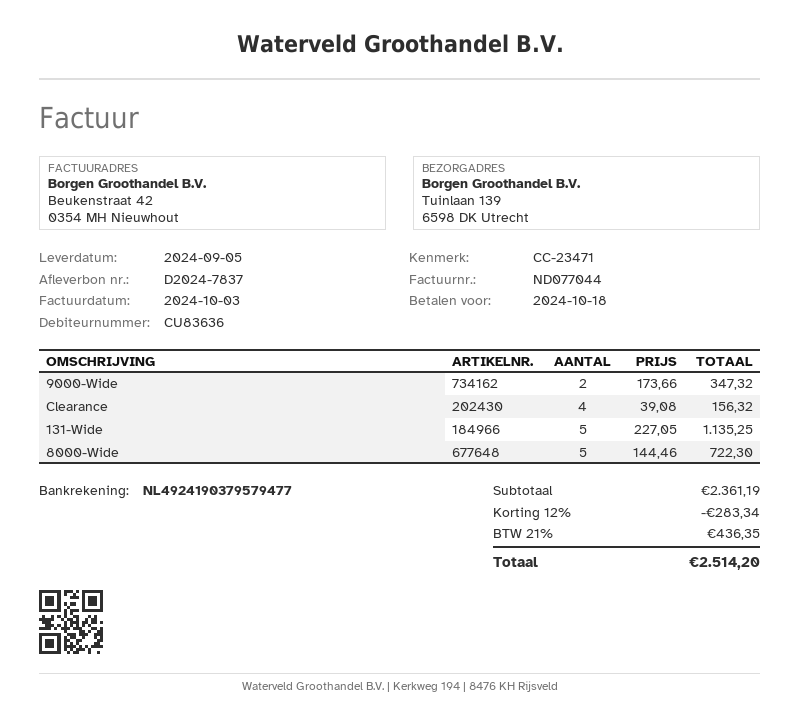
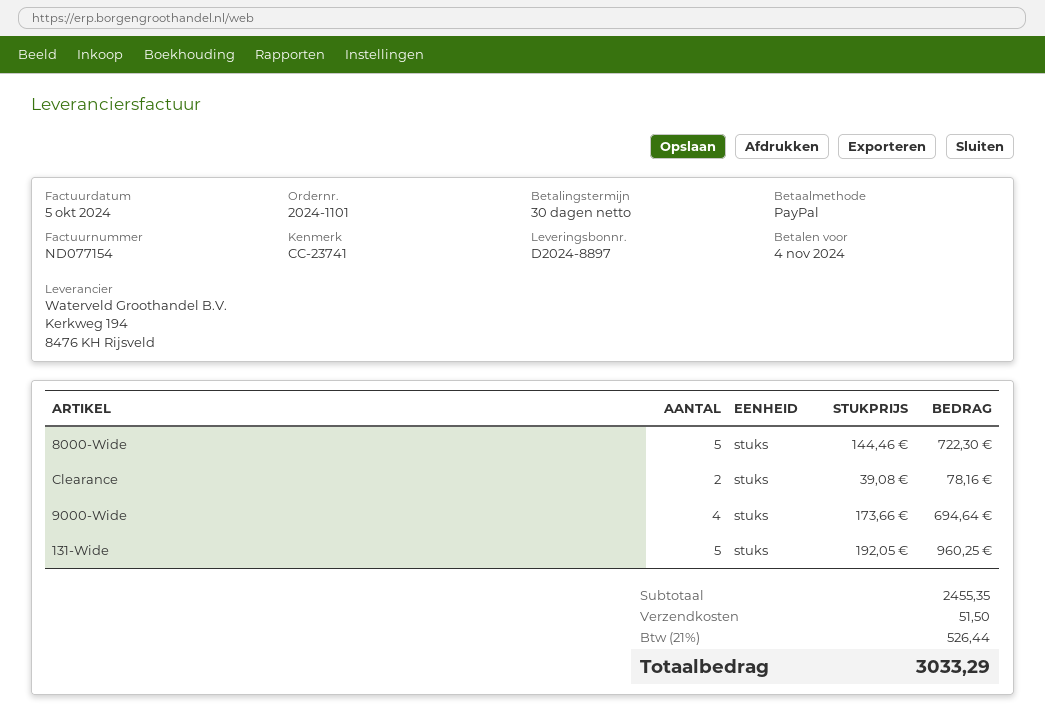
delivery note number: D2024-7837 -> D2024-8897
invoice number: ND077044 -> ND077154
invoice date: 2024-10-03 -> 2024-10-05
due date: 2024-10-18 -> 2024-11-04
reference: CC-23471 -> CC-23741
9000-Wide: 2 x 173.66 = 347.32 -> 4 x 173.66 = 694.64
Clearance: 4 x 39.08 = 156.32 -> 2 x 39.08 = 78.16
131-Wide: 5 x 227.05 = 1135.25 -> 5 x 192.05 = 960.25
subtotal: 2361.19 -> 2455.35
discount: 12% = 283.34 -> none
shipping: none -> 51.50
tax: 21% = 436.35 -> 21% = 526.44
total: 2514.20 -> 3033.29

